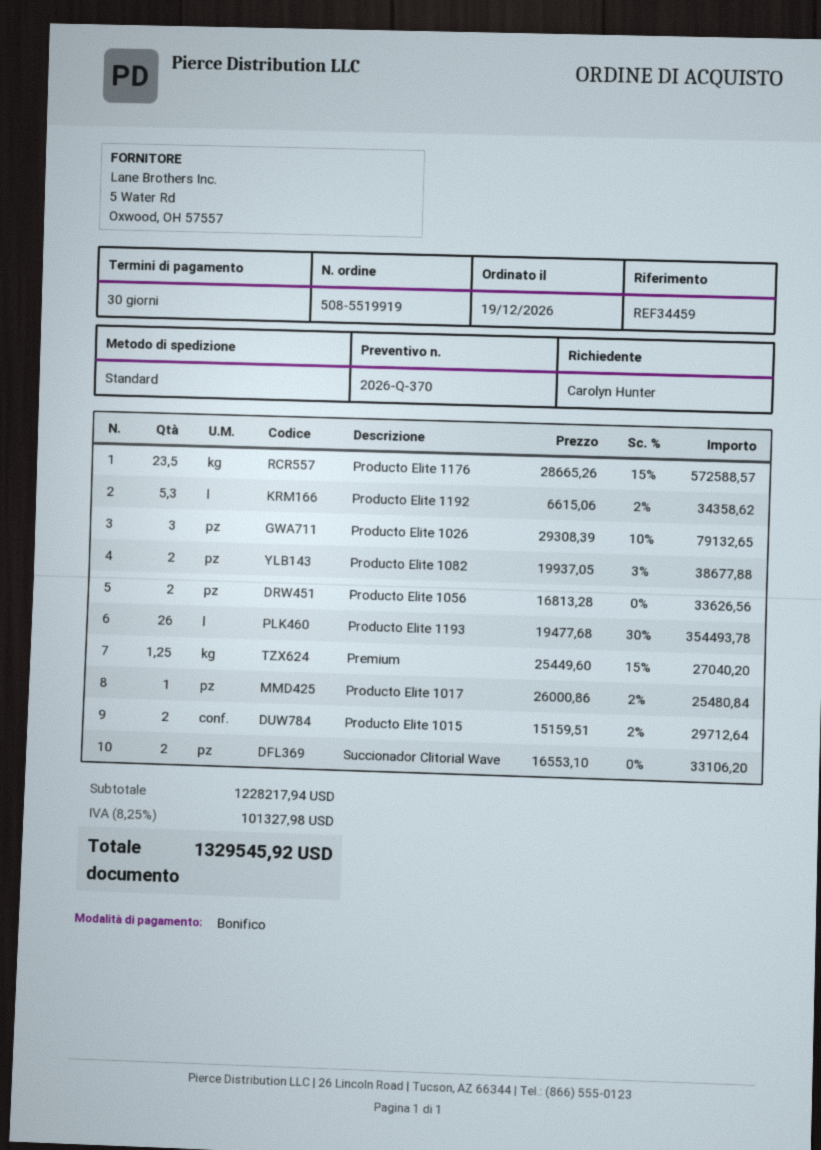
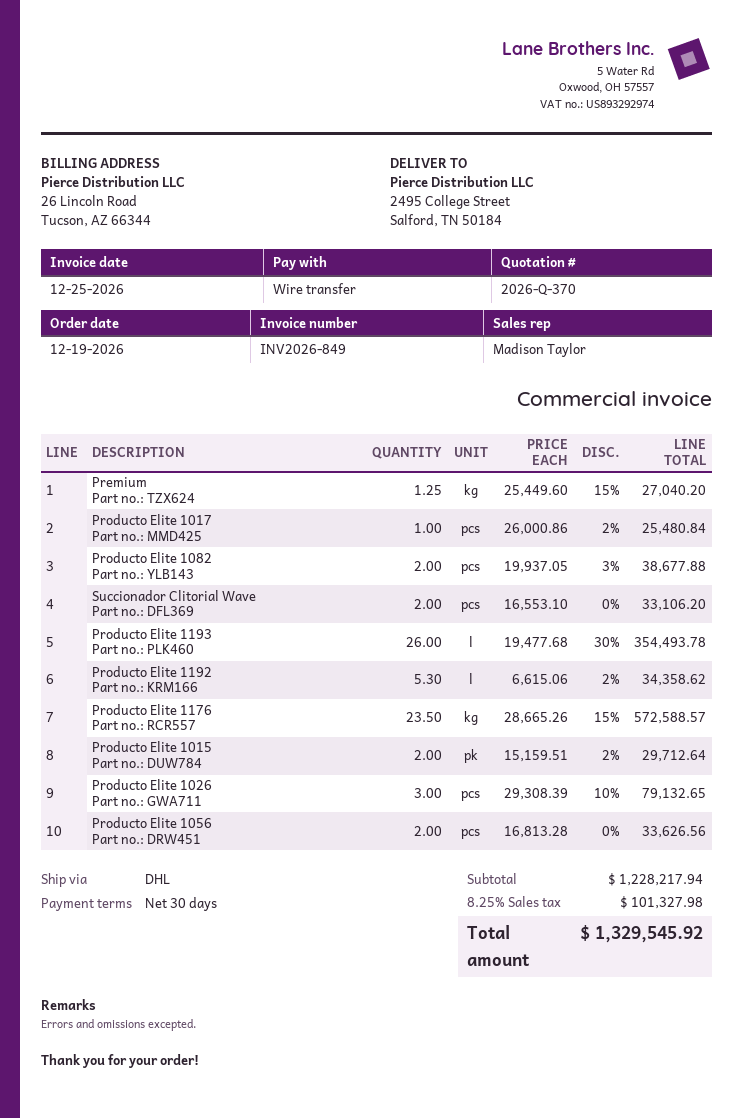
shipping method: standard -> DHL

